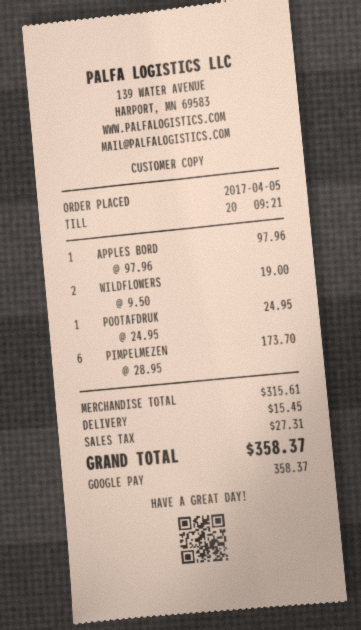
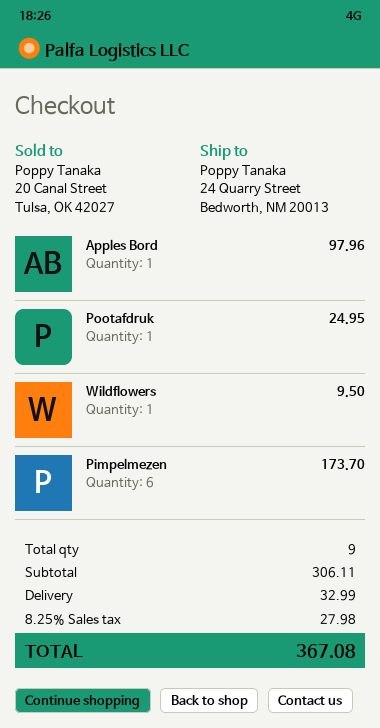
WILDFLOWERS: 2 for 19.00 -> 1 for 9.50
subtotal: 315.61 -> 306.11
shipping: 15.45 -> 32.99
tax: 27.31 -> 27.98
total: 358.37 -> 367.08

